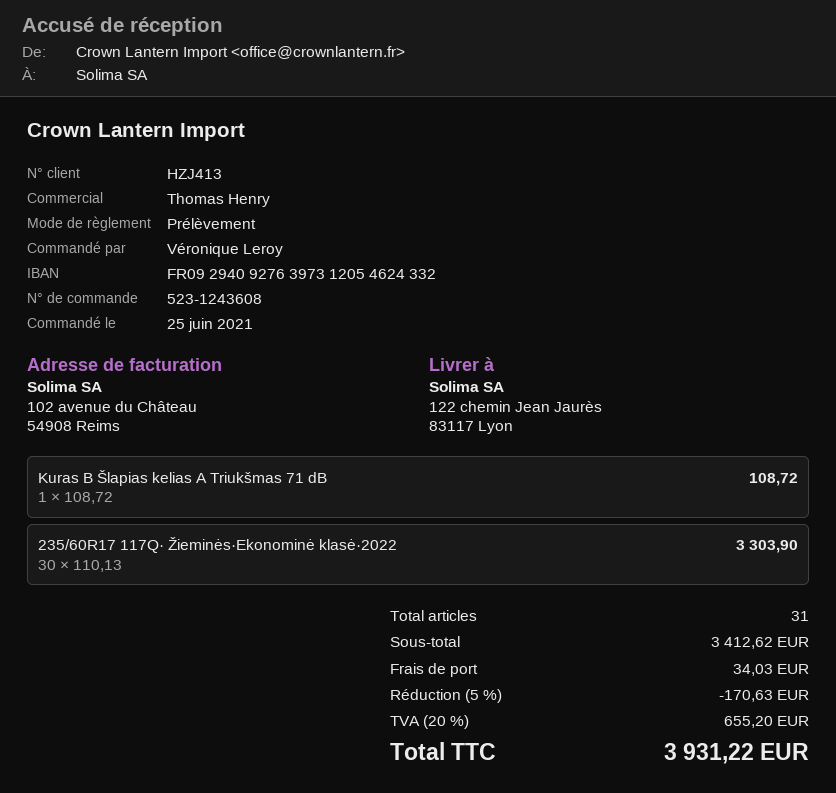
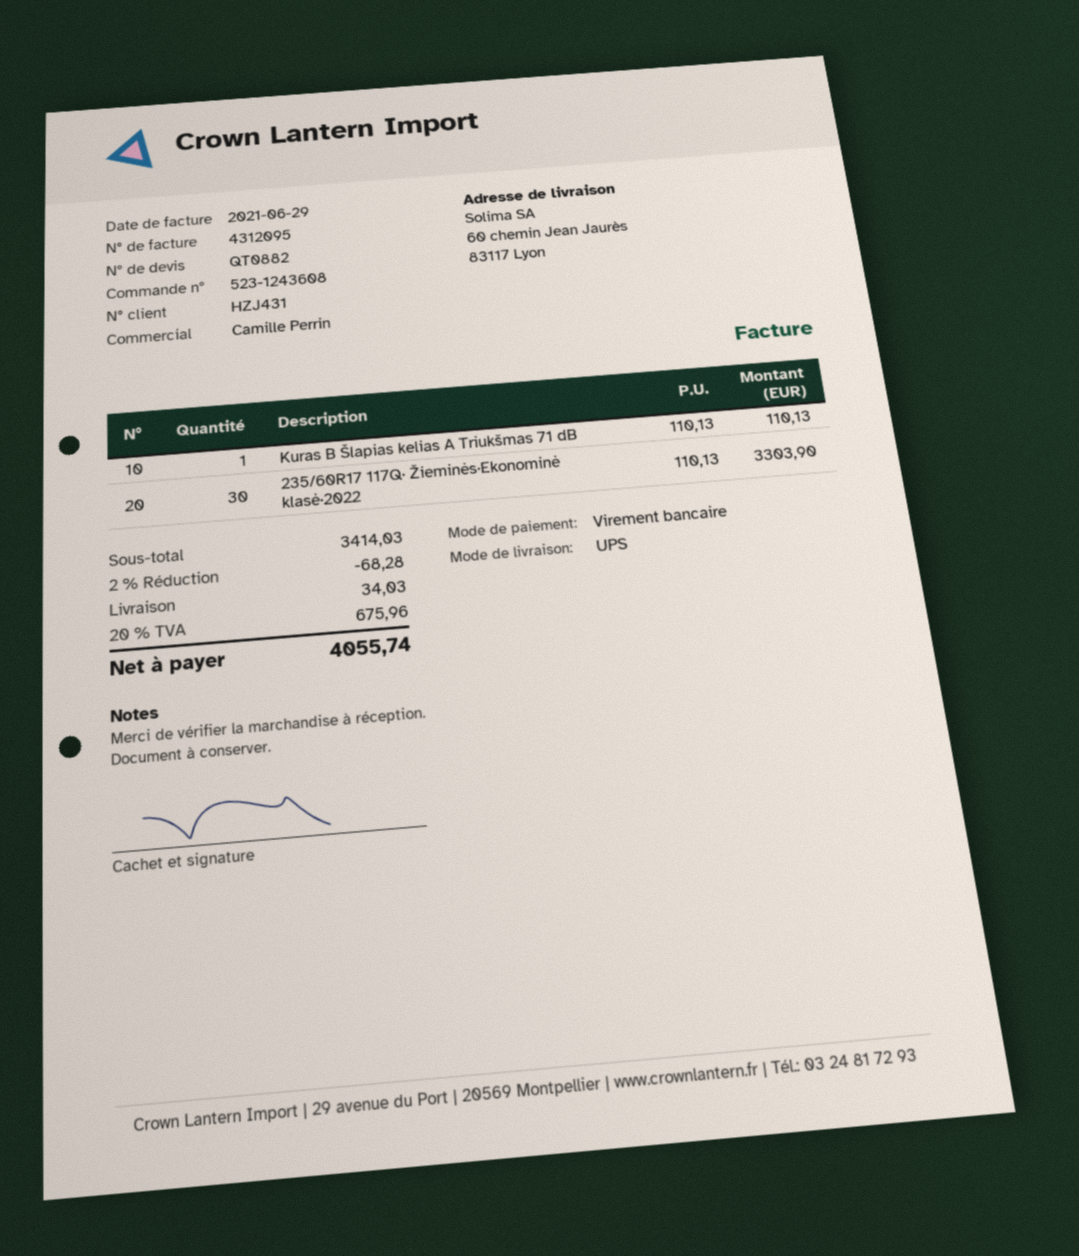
customer number: HZJ413 -> HZJ431
sales rep: Thomas Henry -> Camille Perrin
payment method: direct debit -> bank transfer
ship to: 122 chemin Jean Jaurès, 83117 Lyon -> 60 chemin Jean Jaurès, 83117 Lyon
Kuras B Šlapias kelias A Triukšmas 71 dB: 1 x 108.72 = 108.72 -> 1 x 110.13 = 110.13
subtotal: 3412.62 -> 3414.03
discount: 5% = 170.63 -> 2% = 68.28
tax: 20% = 655.20 -> 20% = 675.96
total: 3931.22 -> 4055.74

